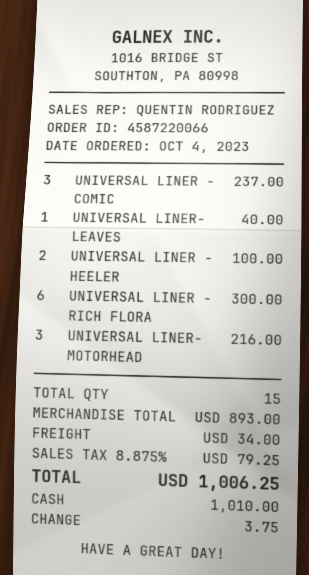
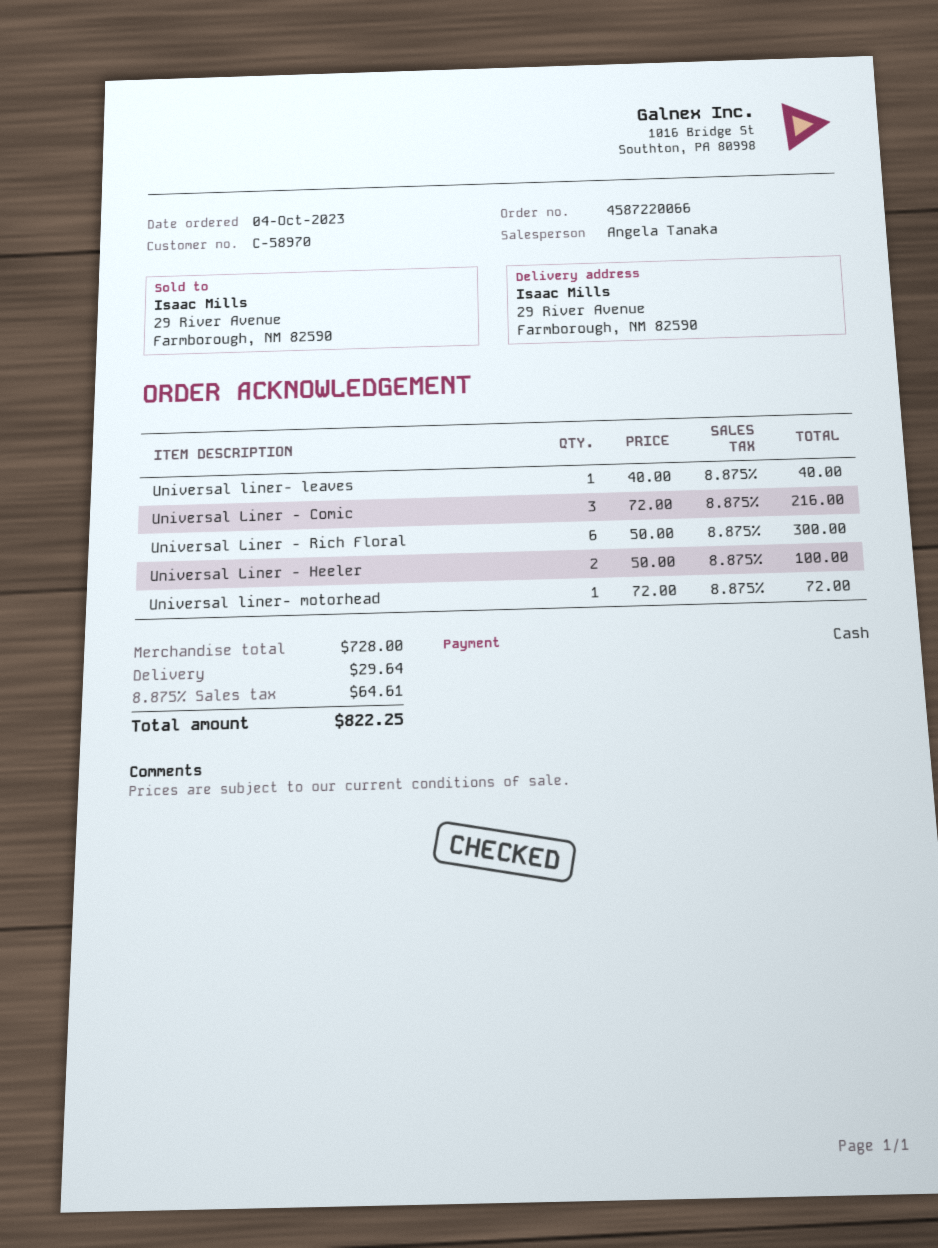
sales rep: QUENTIN RODRIGUEZ -> Angela Tanaka
UNIVERSAL LINER - COMIC: 3 for 237.00 -> 3 for 216.00
UNIVERSAL LINER- MOTORHEAD: 3 for 216.00 -> 1 for 72.00
subtotal: 893.00 -> 728.00
shipping: 34.00 -> 29.64
tax: 8.875% = 79.25 -> 8.875% = 64.61
total: 1006.25 -> 822.25

